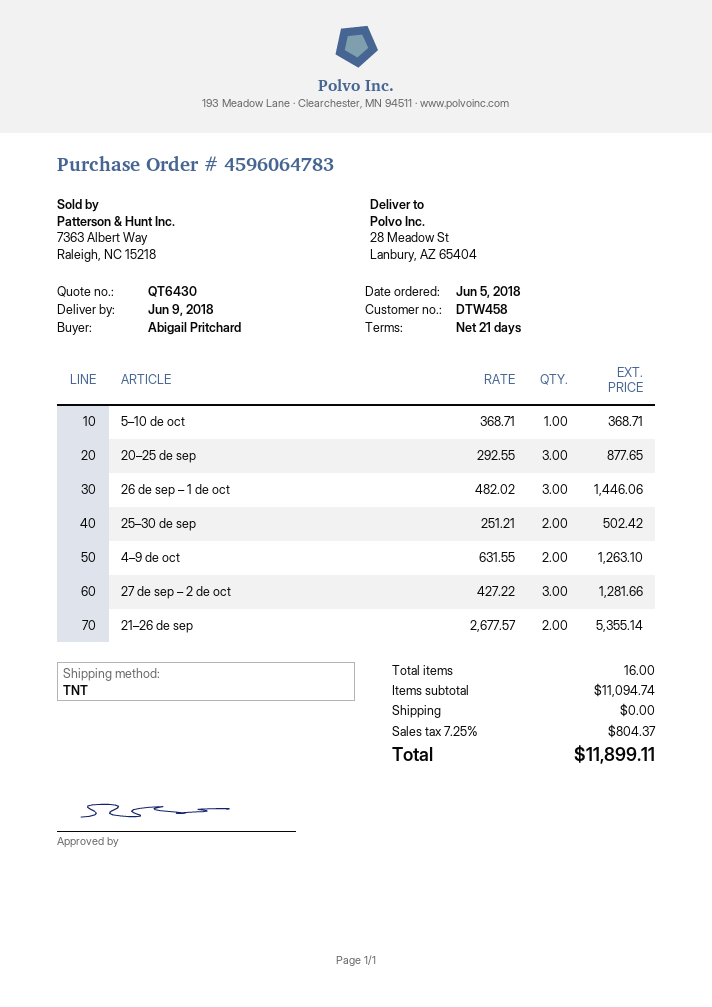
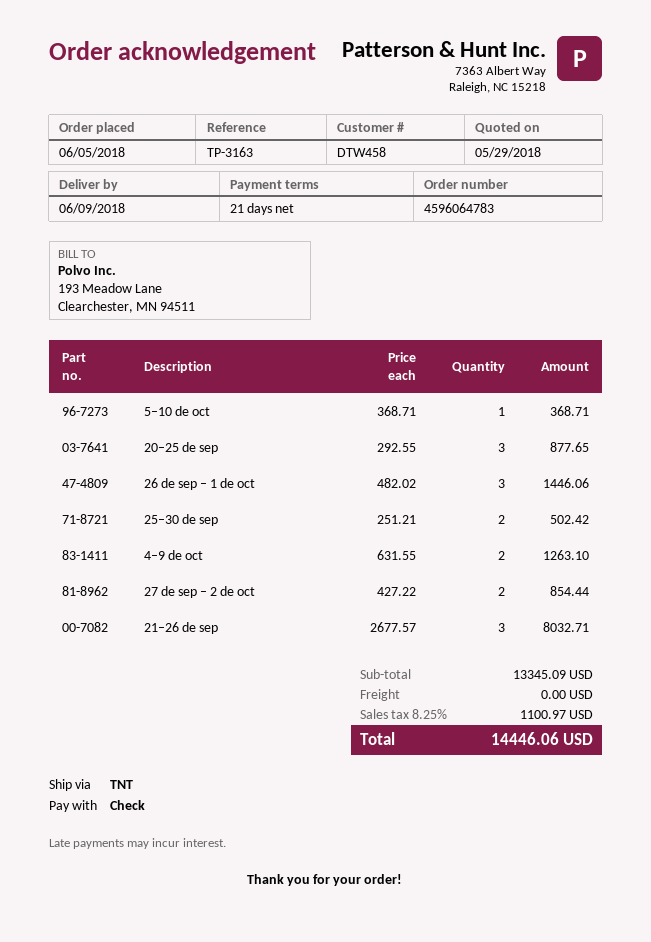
27 de sep – 2 de oct: 3 x 427.22 = 1281.66 -> 2 x 427.22 = 854.44
21–26 de sep: 2 x 2677.57 = 5355.14 -> 3 x 2677.57 = 8032.71
subtotal: 11094.74 -> 13345.09
tax: 7.25% = 804.37 -> 8.25% = 1100.97
total: 11899.11 -> 14446.06

